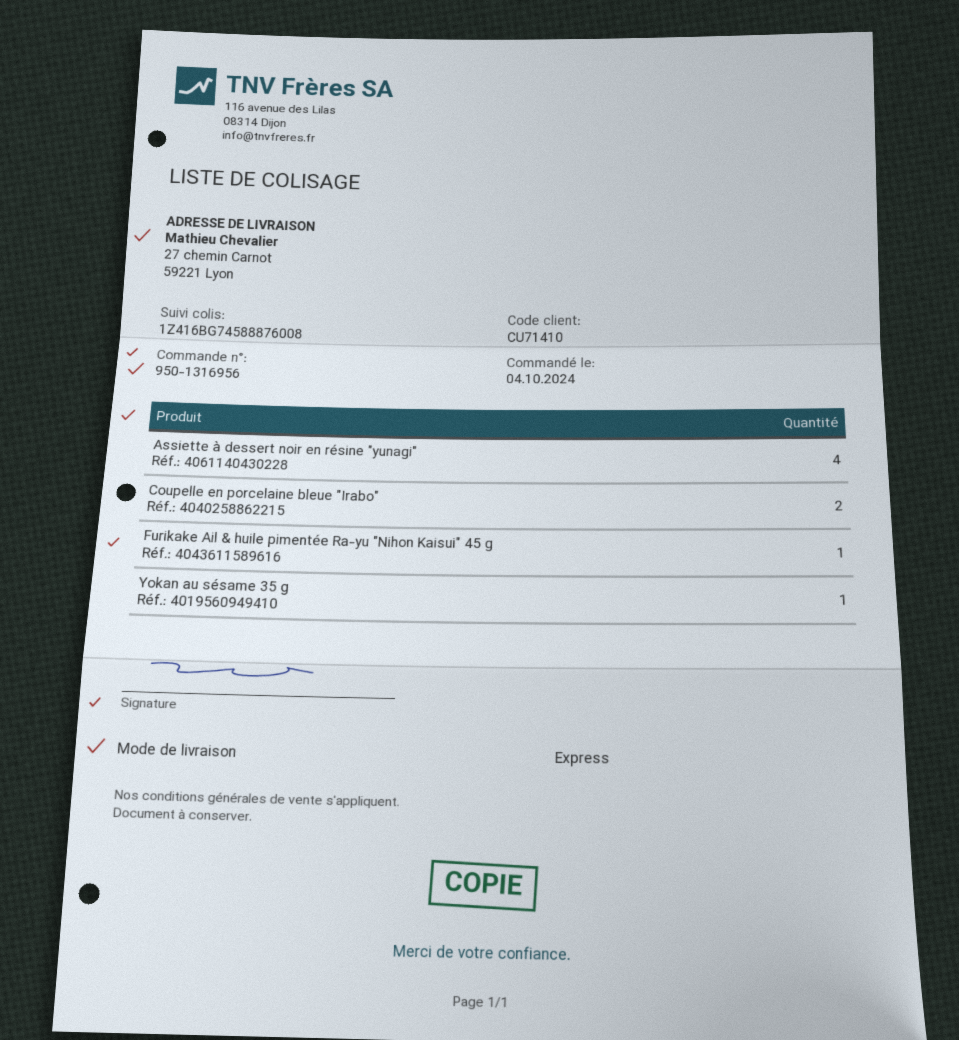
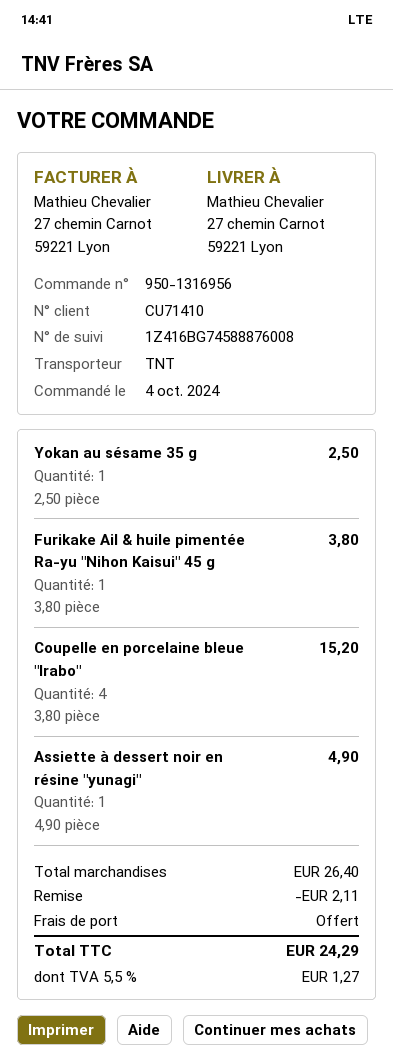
shipping method: express -> TNT
Assiette à dessert noir en résine "yunagi": 4 -> 1
Coupelle en porcelaine bleue "Irabo": 2 -> 4

